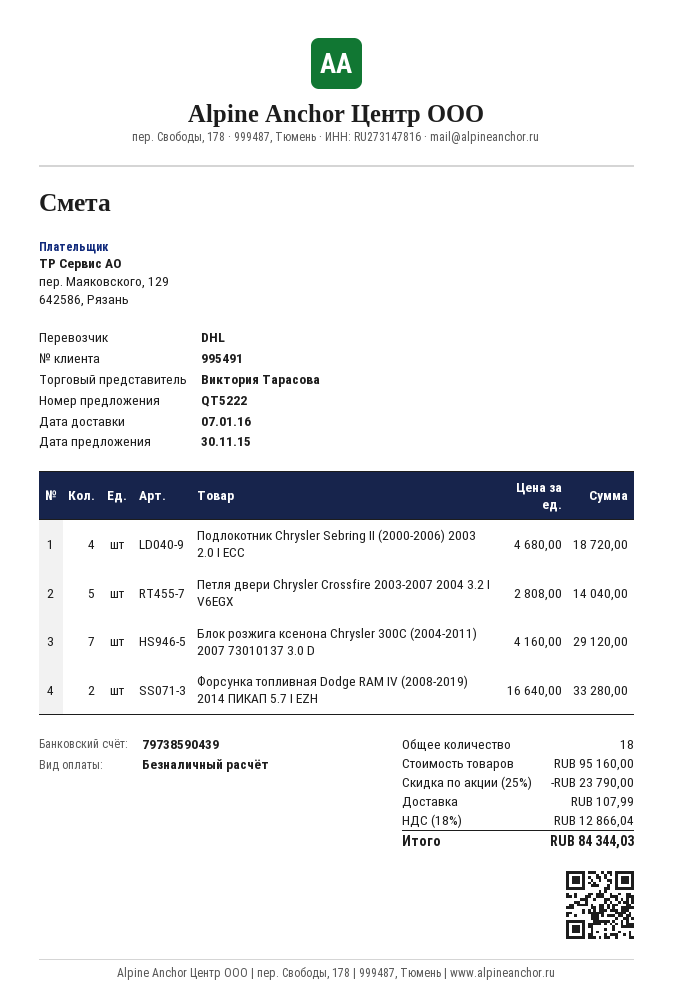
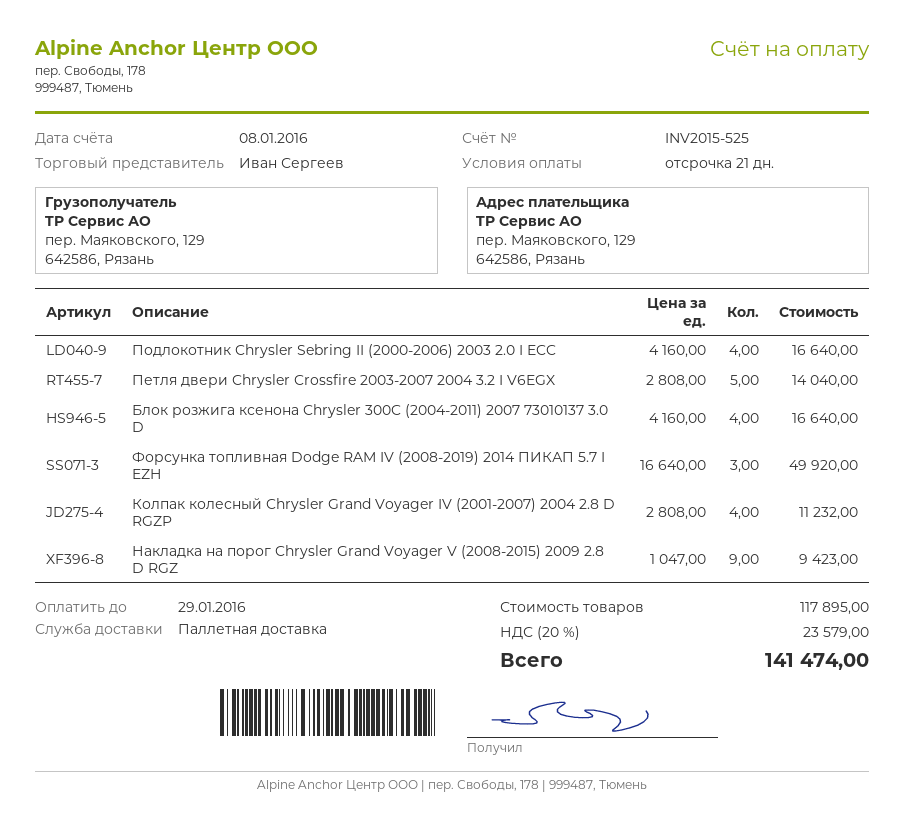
sales rep: Виктория Тарасова -> Иван Сергеев
shipping method: DHL -> pallet freight
Подлокотник Chrysler Sebring II (2000-2006) 2003 2.0 I ECC: 4 x 4680.00 = 18720.00 -> 4 x 4160.00 = 16640.00
Блок розжига ксенона Chrysler 300C (2004-2011) 2007 73010137 3.0 D: 7 x 4160.00 = 29120.00 -> 4 x 4160.00 = 16640.00
Форсунка топливная Dodge RAM IV (2008-2019) 2014 ПИКАП 5.7 I EZH: 2 x 16640.00 = 33280.00 -> 3 x 16640.00 = 49920.00
Колпак колесный Chrysler Grand Voyager IV (2001-2007) 2004 2.8 D RGZP: none -> 4 x 2808.00 = 11232.00
Накладка на порог Chrysler Grand Voyager V (2008-2015) 2009 2.8 D RGZ: none -> 9 x 1047.00 = 9423.00
subtotal: 95160.00 -> 117895.00
discount: 25% = 23790.00 -> none
shipping: 107.99 -> none
tax: 18% = 12866.04 -> 20% = 23579.00
total: 84344.03 -> 141474.00

